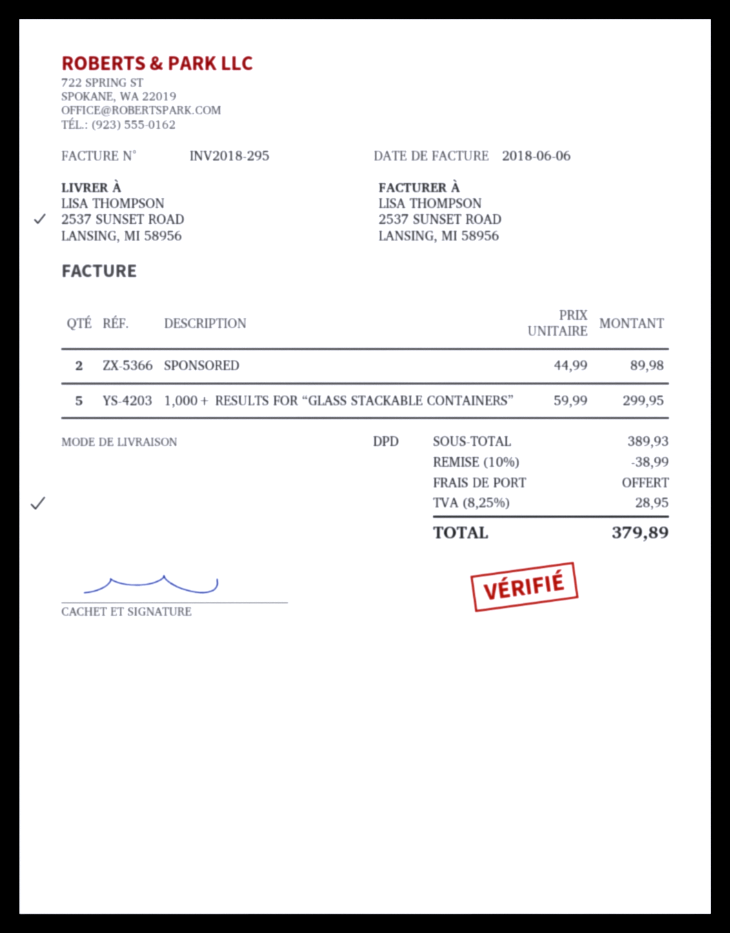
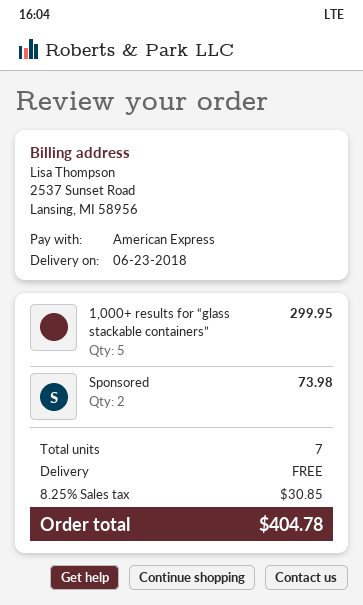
SPONSORED: 2 for 89.98 -> 2 for 73.98
discount: 10% = 38.99 -> none
tax: 8.25% = 28.95 -> 8.25% = 30.85
total: 379.89 -> 404.78

